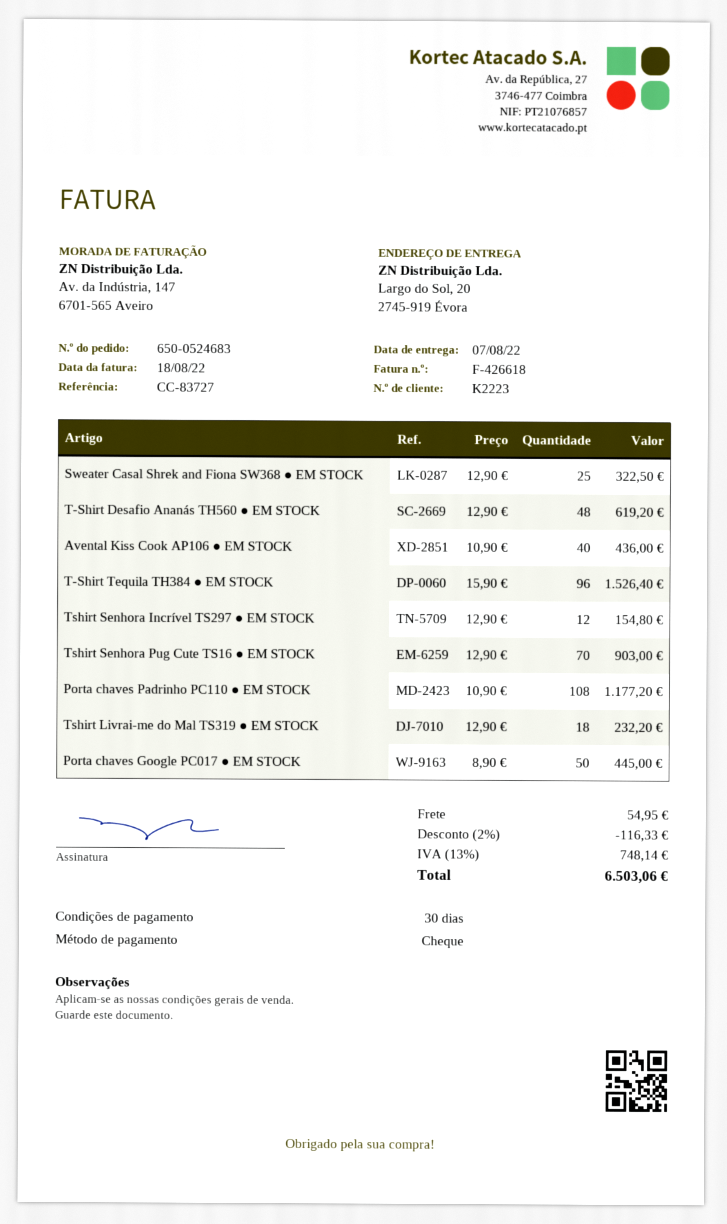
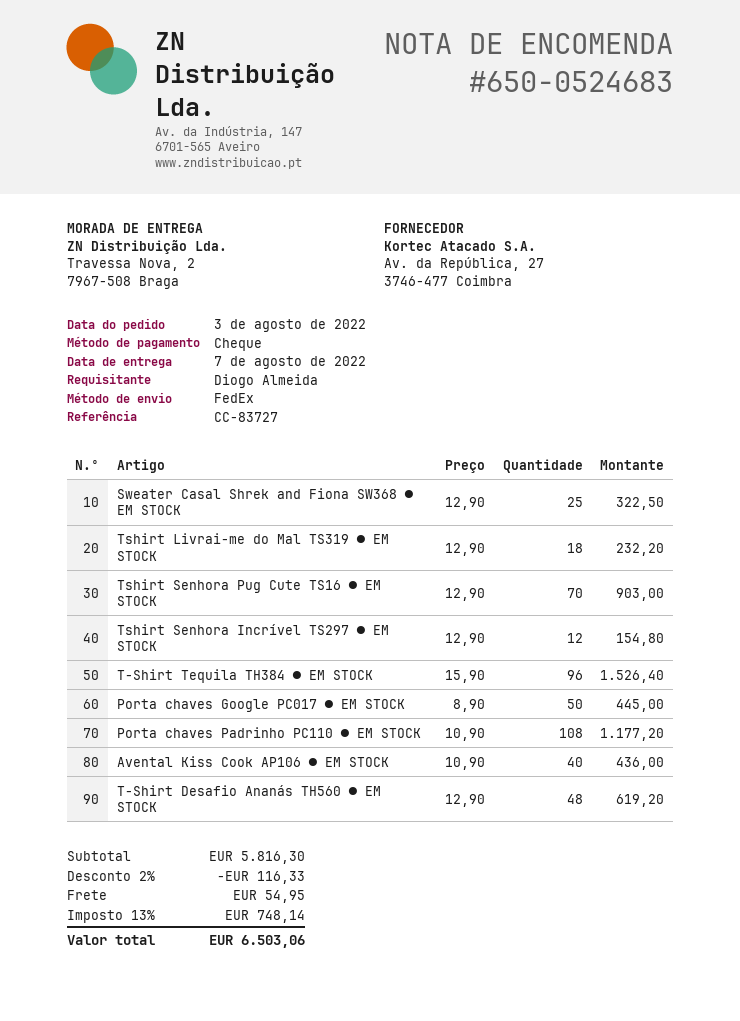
ship to: Largo do Sol, 20, 2745-919 Évora -> Travessa Nova, 2, 7967-508 Braga

